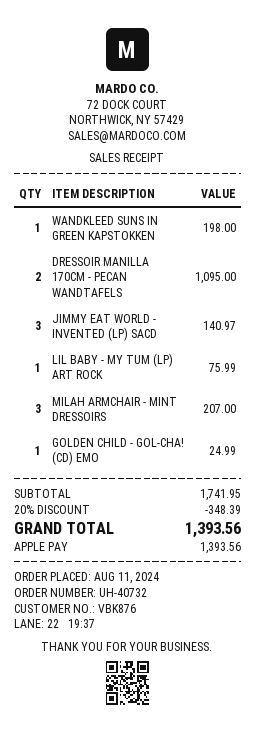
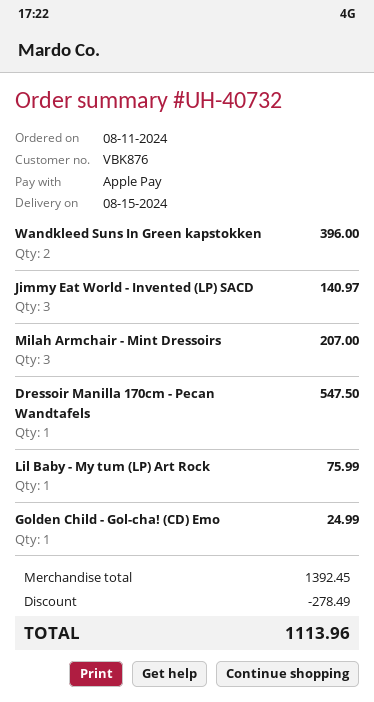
WANDKLEED SUNS IN GREEN KAPSTOKKEN: 1 for 198.00 -> 2 for 396.00
DRESSOIR MANILLA 170CM - PECAN WANDTAFELS: 2 for 1095.00 -> 1 for 547.50
subtotal: 1741.95 -> 1392.45
discount: 348.39 -> 278.49
total: 1393.56 -> 1113.96

